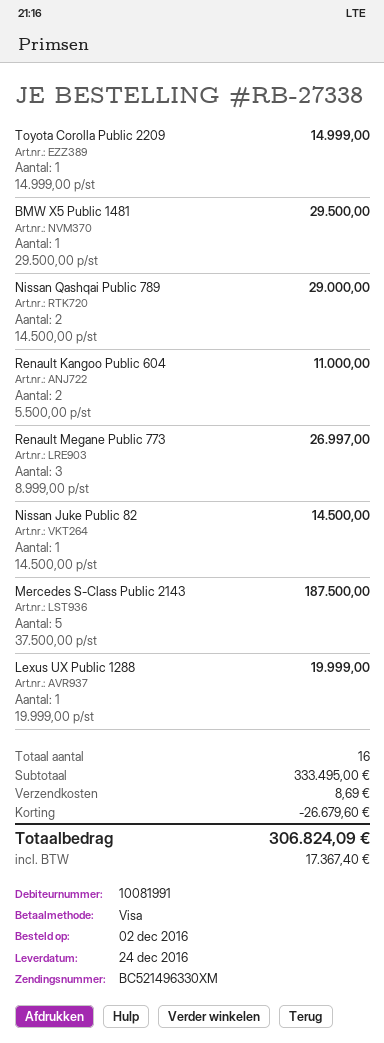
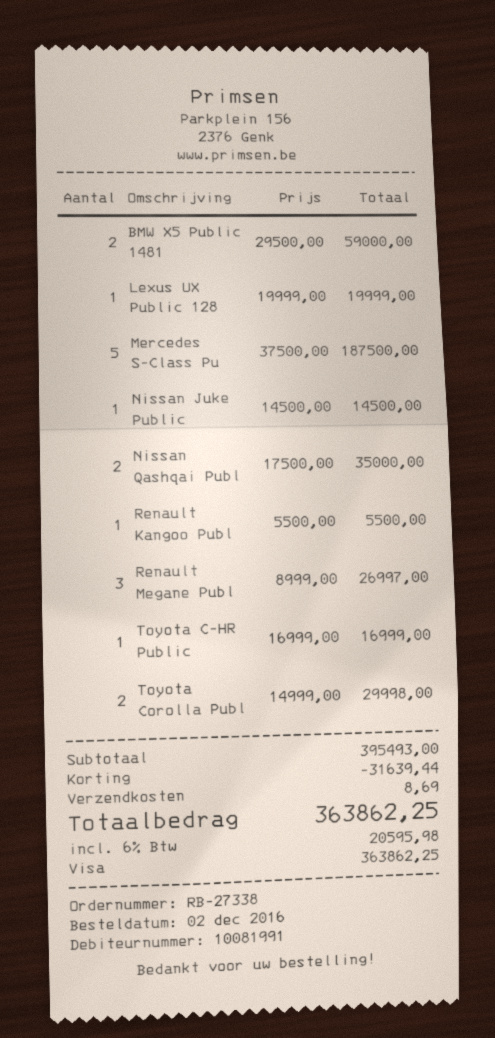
Toyota Corolla Public 2209: 1 x 14999.00 = 14999.00 -> 2 x 14999.00 = 29998.00
BMW X5 Public 1481: 1 x 29500.00 = 29500.00 -> 2 x 29500.00 = 59000.00
Nissan Qashqai Public 789: 2 x 14500.00 = 29000.00 -> 2 x 17500.00 = 35000.00
Renault Kangoo Public 604: 2 x 5500.00 = 11000.00 -> 1 x 5500.00 = 5500.00
Toyota C-HR Public: none -> 1 x 16999.00 = 16999.00
subtotal: 333495.00 -> 395493.00
discount: 26679.60 -> 31639.44
tax: 17367.40 -> 20595.98
total: 306824.09 -> 363862.25

